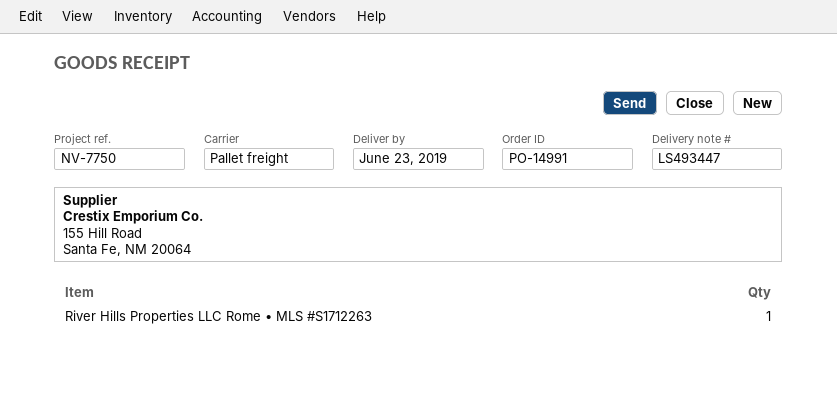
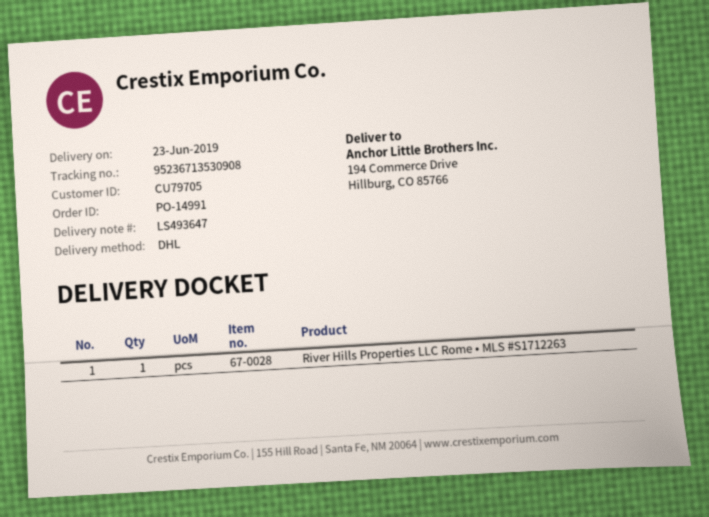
delivery note number: LS493447 -> LS493647
shipping method: pallet freight -> DHL

